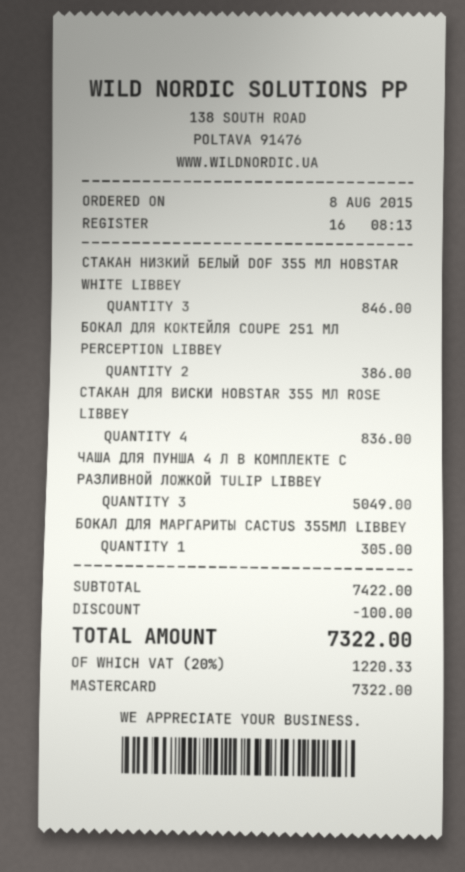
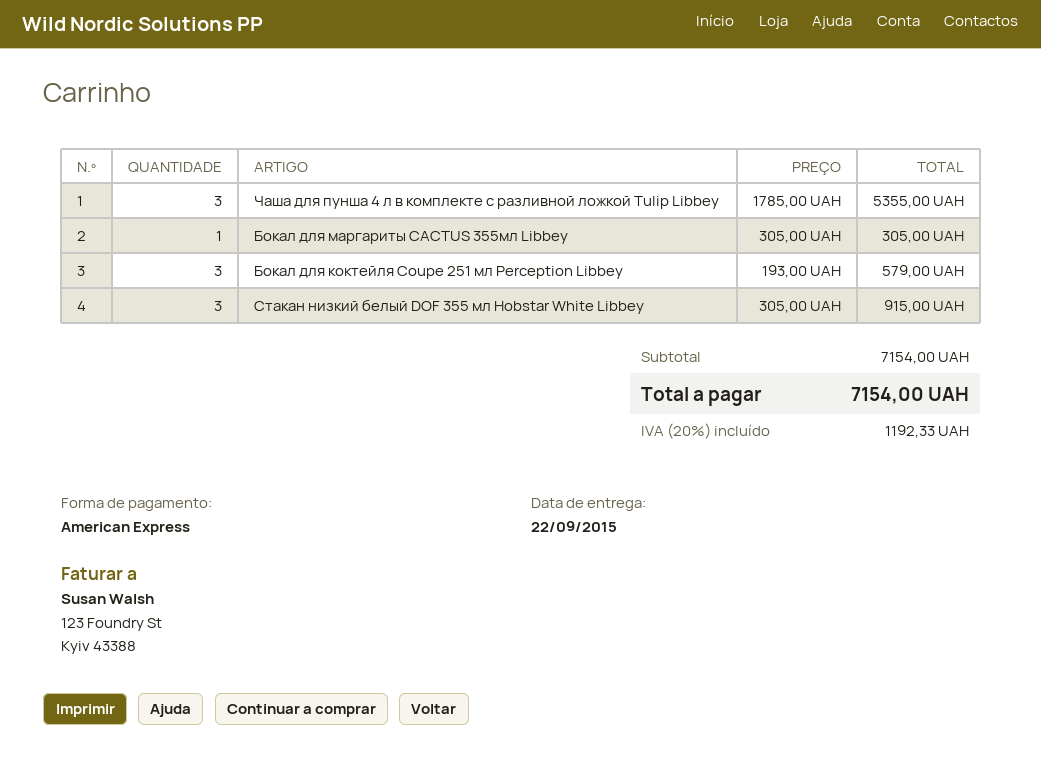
payment method: Mastercard -> American Express
СТАКАН НИЗКИЙ БЕЛЫЙ DOF 355 МЛ HOBSTAR WHITE LIBBEY: 3 for 846.00 -> 3 for 915.00
БОКАЛ ДЛЯ КОКТЕЙЛЯ COUPE 251 МЛ PERCEPTION LIBBEY: 2 for 386.00 -> 3 for 579.00
СТАКАН ДЛЯ ВИСКИ HOBSTAR 355 МЛ ROSE LIBBEY: 4 for 836.00 -> none
ЧАША ДЛЯ ПУНША 4 Л В КОМПЛЕКТЕ С РАЗЛИВНОЙ ЛОЖКОЙ TULIP LIBBEY: 3 for 5049.00 -> 3 for 5355.00
subtotal: 7422.00 -> 7154.00
discount: 100.00 -> none
tax: 20% = 1220.33 -> 20% = 1192.33
total: 7322.00 -> 7154.00

